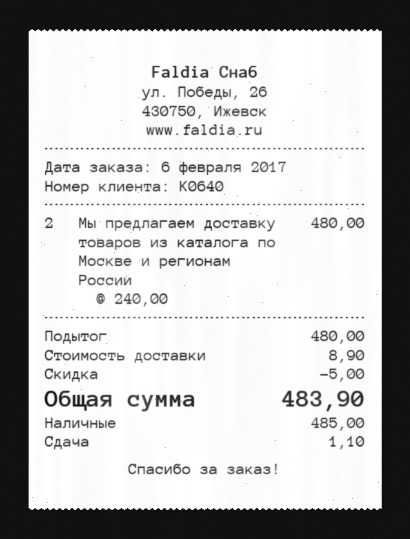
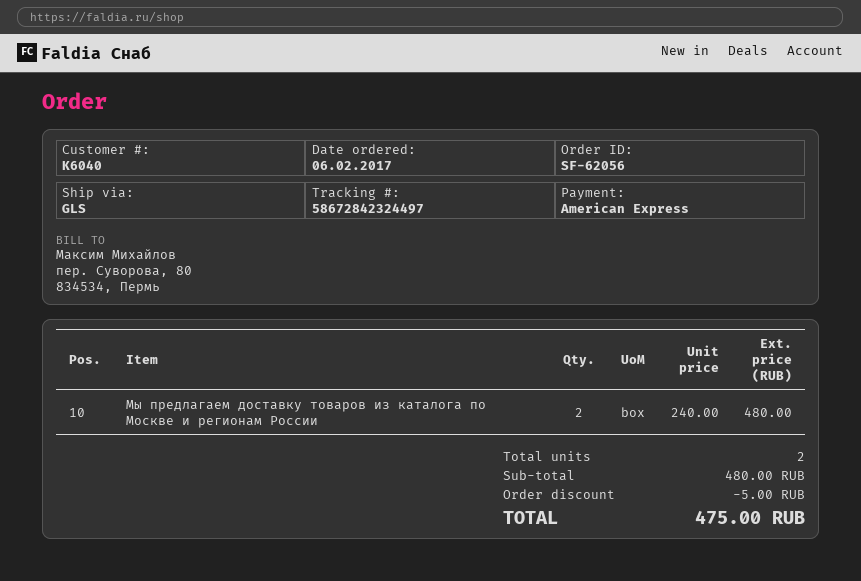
customer number: K0640 -> K6040
payment method: cash -> American Express
shipping: 8.90 -> none
total: 483.90 -> 475.00

